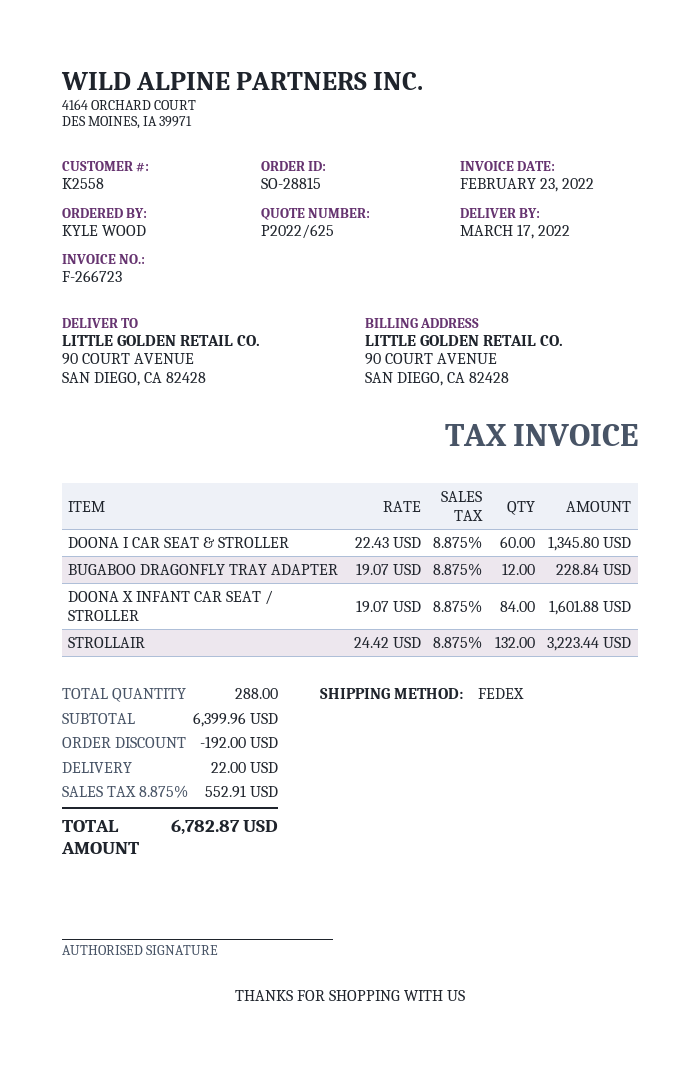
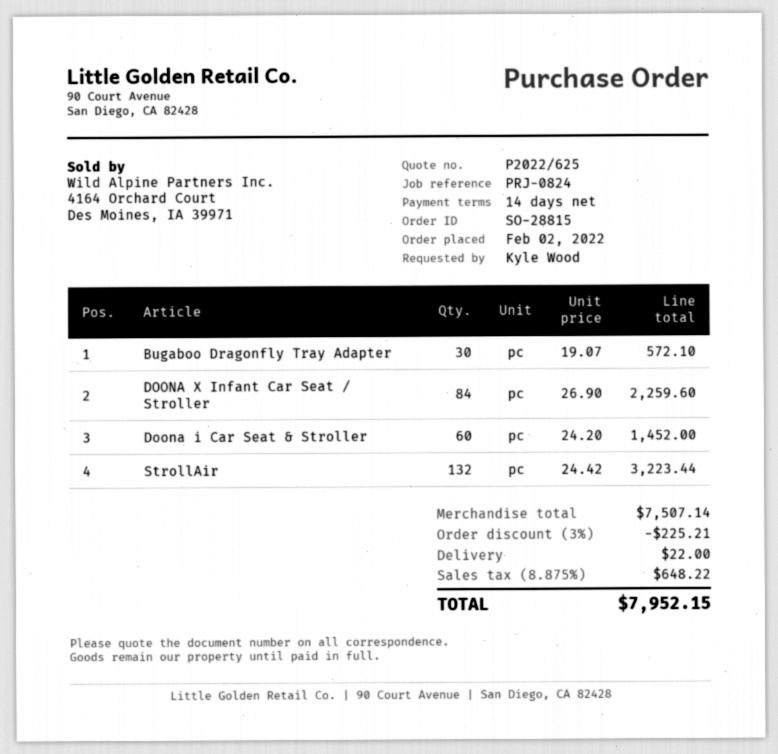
DOONA I CAR SEAT & STROLLER: 60 x 22.43 = 1345.80 -> 60 x 24.20 = 1452.00
BUGABOO DRAGONFLY TRAY ADAPTER: 12 x 19.07 = 228.84 -> 30 x 19.07 = 572.10
DOONA X INFANT CAR SEAT / STROLLER: 84 x 19.07 = 1601.88 -> 84 x 26.90 = 2259.60
subtotal: 6399.96 -> 7507.14
discount: 192.00 -> 225.21
tax: 8.875% = 552.91 -> 8.875% = 648.22
total: 6782.87 -> 7952.15

